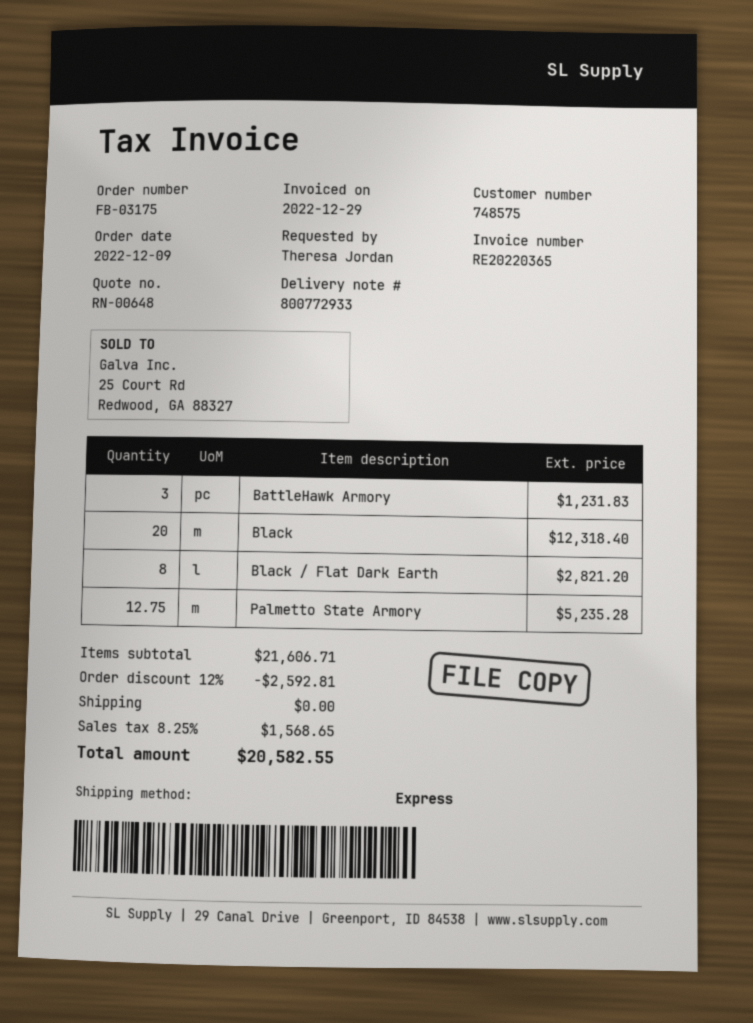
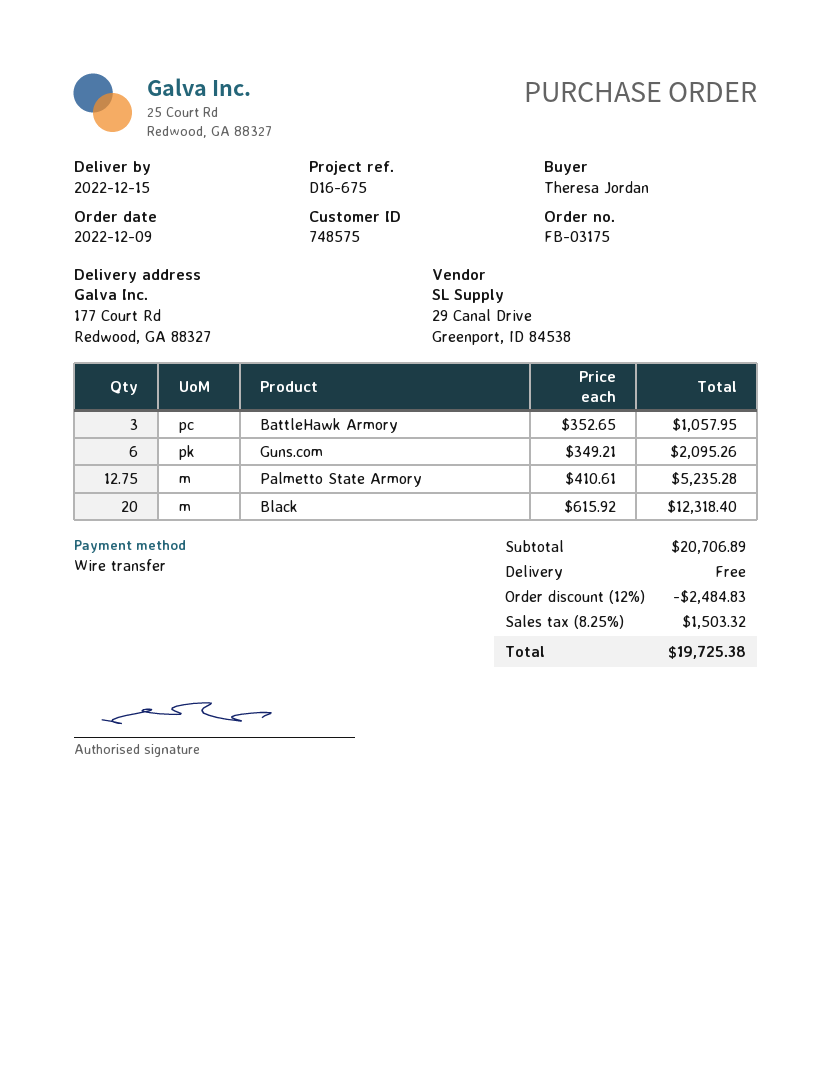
BattleHawk Armory: 3 for 1231.83 -> 3 for 1057.95
Black / Flat Dark Earth: 8 for 2821.20 -> none
Guns.com: none -> 6 for 2095.26
subtotal: 21606.71 -> 20706.89
discount: 12% = 2592.81 -> 12% = 2484.83
tax: 8.25% = 1568.65 -> 8.25% = 1503.32
total: 20582.55 -> 19725.38

